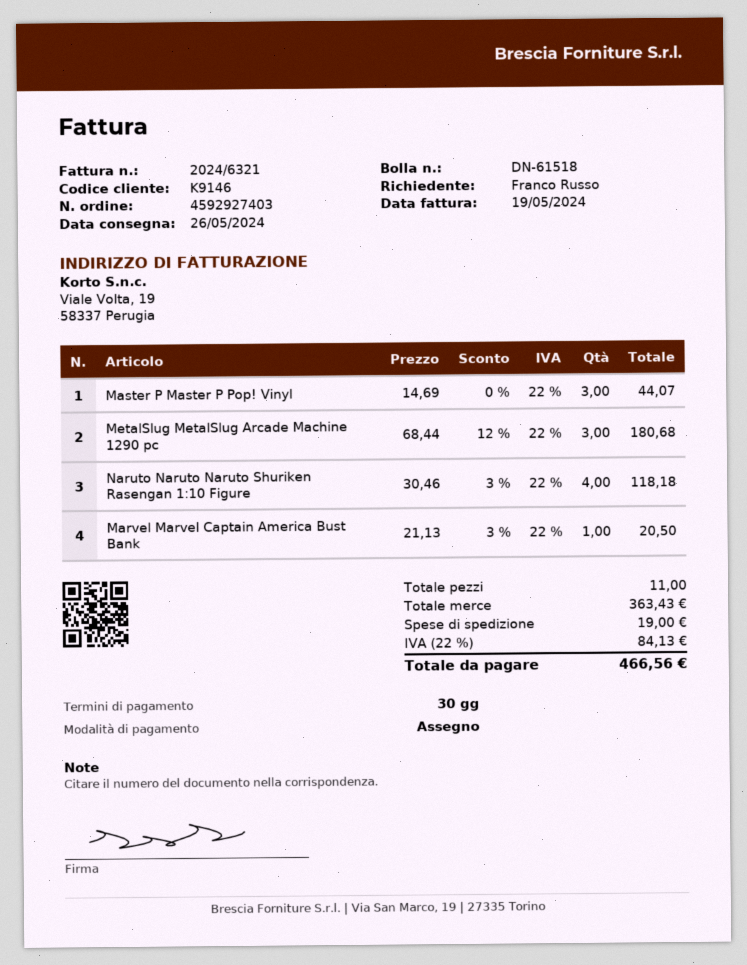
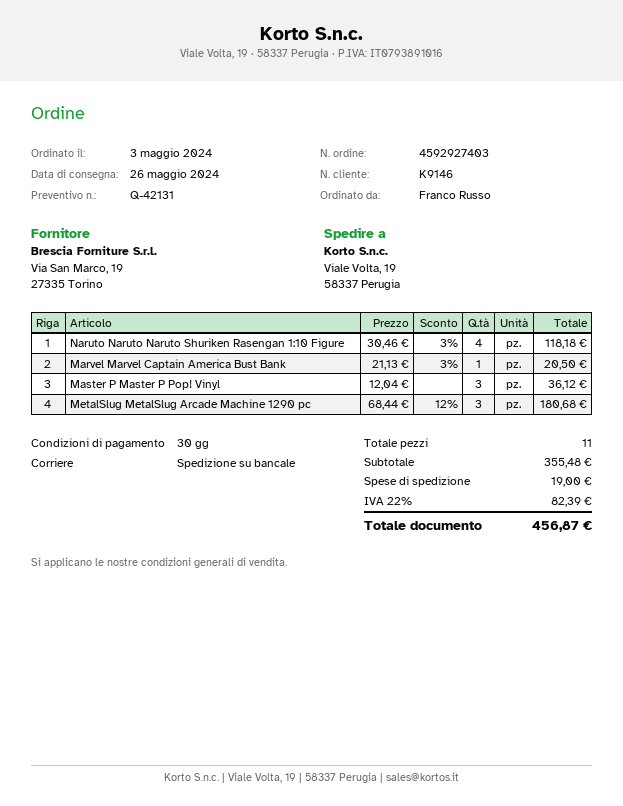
Master P Master P Pop! Vinyl: 3 x 14.69 = 44.07 -> 3 x 12.04 = 36.12
subtotal: 363.43 -> 355.48
tax: 22% = 84.13 -> 22% = 82.39
total: 466.56 -> 456.87

